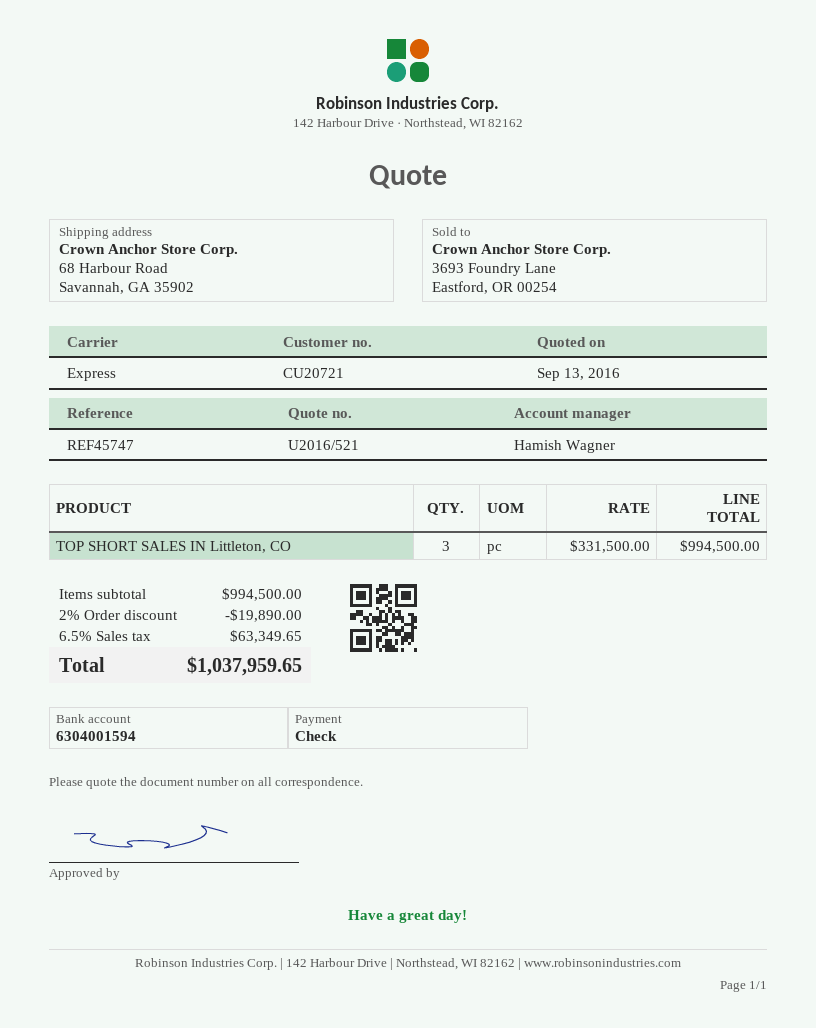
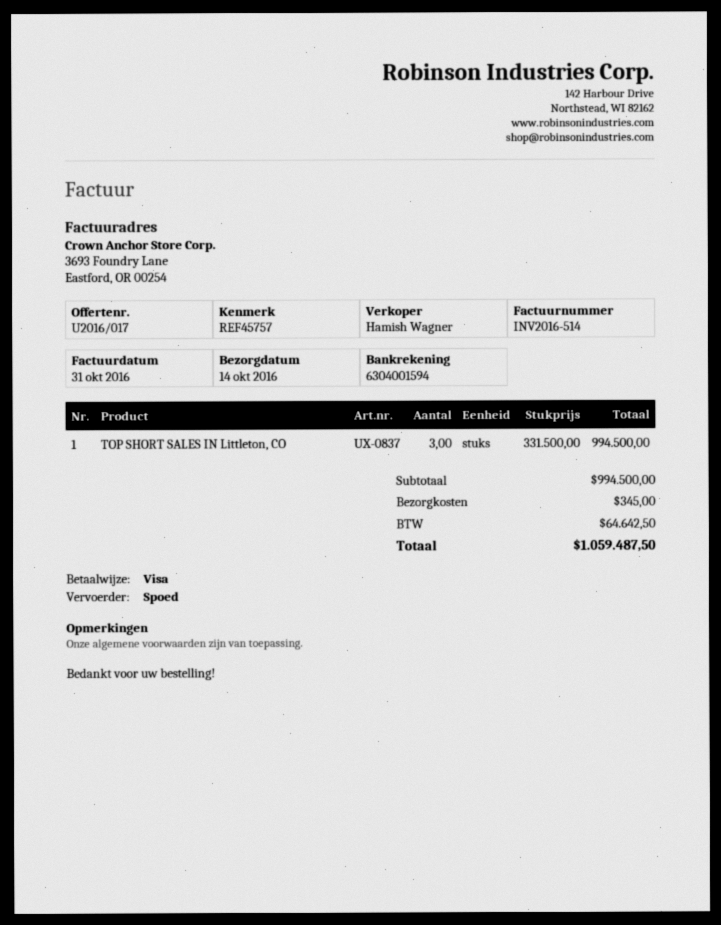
quote number: U2016/521 -> U2016/017
reference: REF45747 -> REF45757
payment method: cheque -> Visa
discount: 2% = 19890.00 -> none
shipping: none -> 345.00
tax: 63349.65 -> 64642.50
total: 1037959.65 -> 1059487.50

